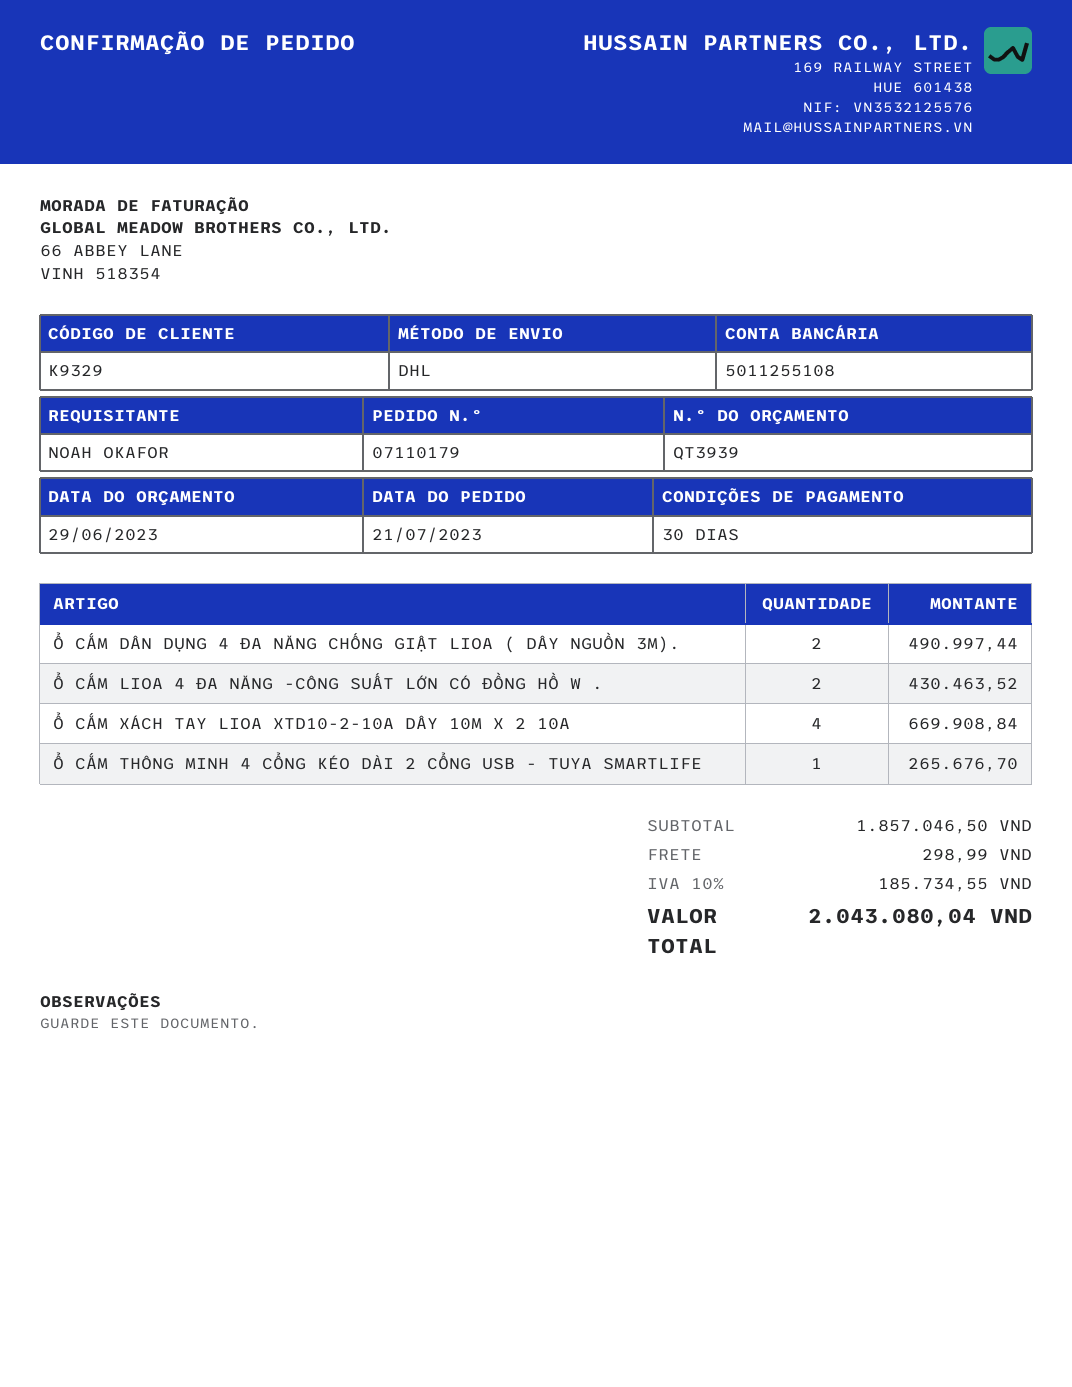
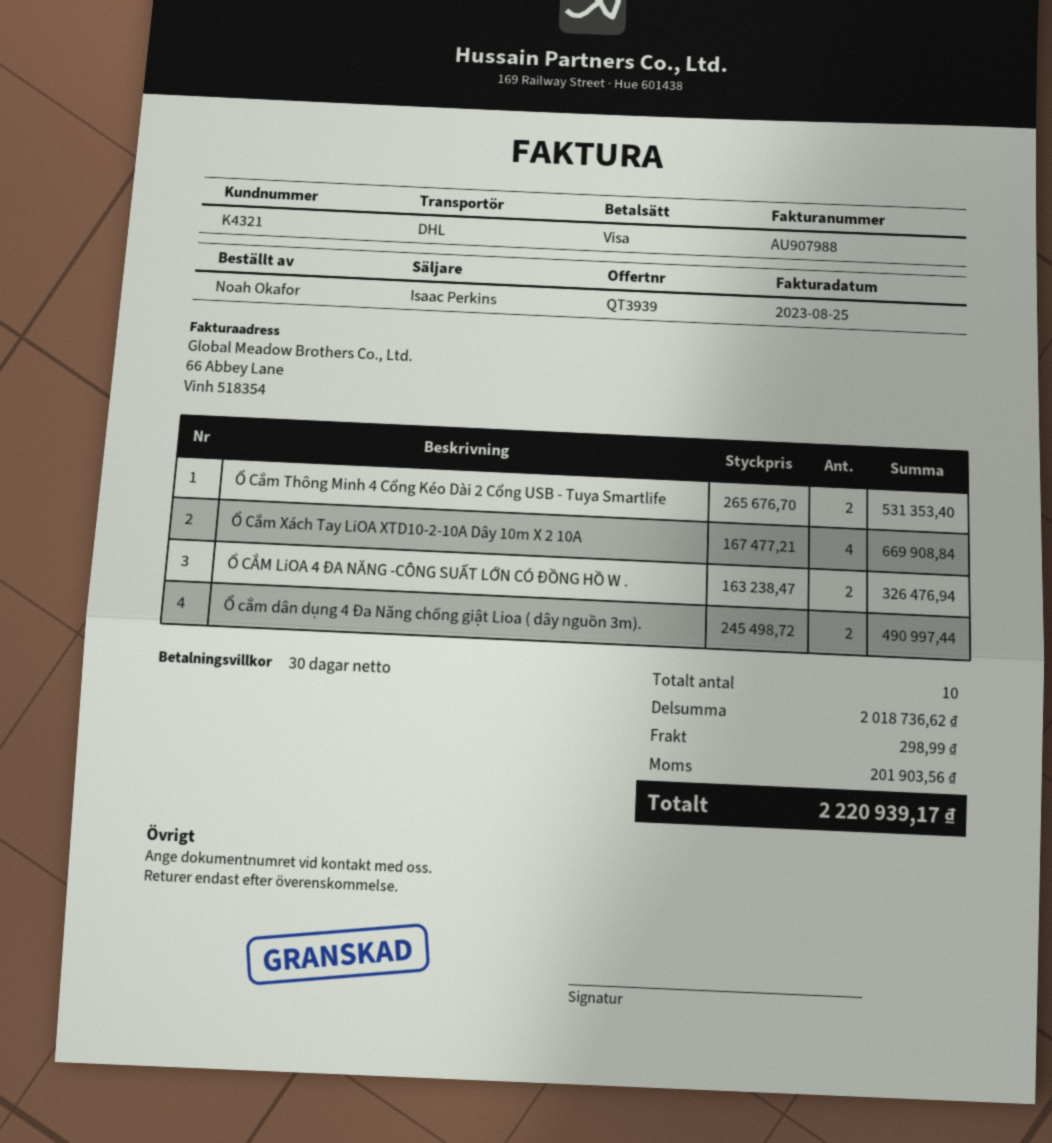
customer number: K9329 -> K4321
Ổ CẮM LIOA 4 ĐA NĂNG -CÔNG SUẤT LỚN CÓ ĐỒNG HỒ W .: 2 for 430463.52 -> 2 for 326476.94
Ổ CẮM THÔNG MINH 4 CỔNG KÉO DÀI 2 CỔNG USB - TUYA SMARTLIFE: 1 for 265676.70 -> 2 for 531353.40
subtotal: 1857046.50 -> 2018736.62
tax: 185734.55 -> 201903.56
total: 2043080.04 -> 2220939.17

